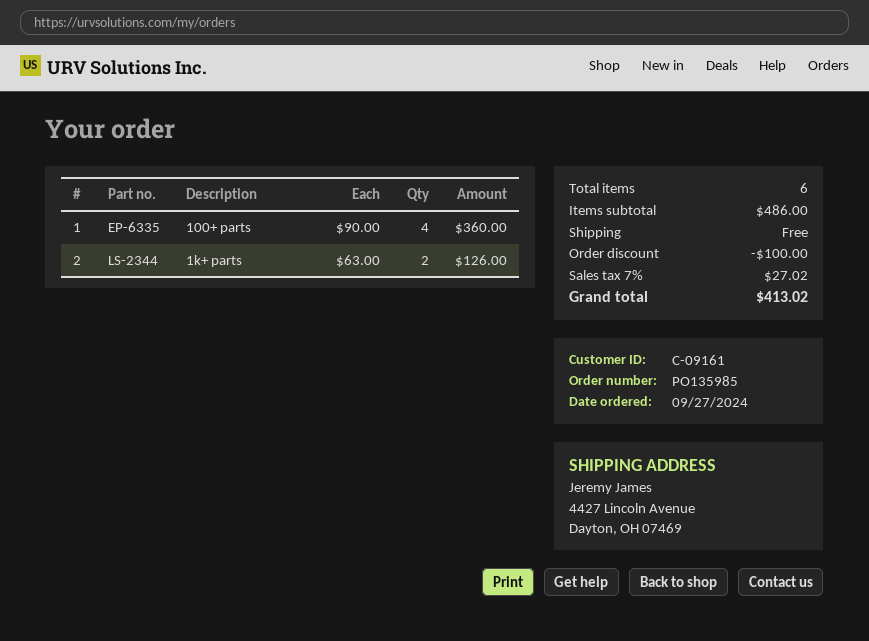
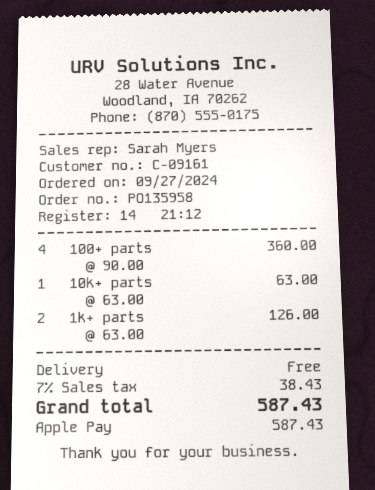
order number: PO135985 -> PO135958
10k+ parts: none -> 1 x 63.00 = 63.00
discount: 100.00 -> none
tax: 7% = 27.02 -> 7% = 38.43
total: 413.02 -> 587.43

